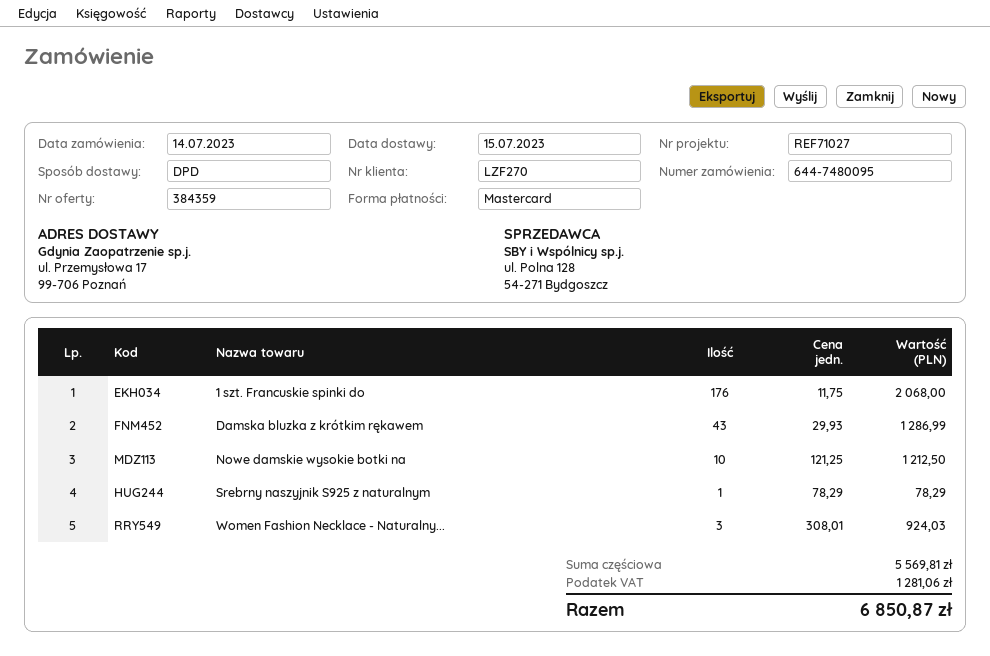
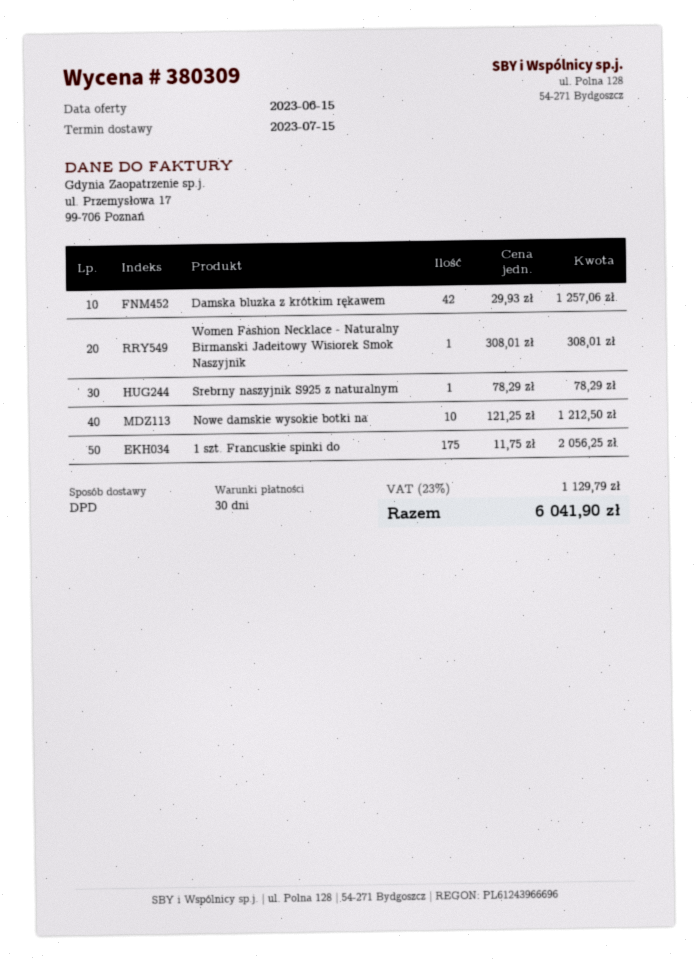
quote number: 384359 -> 380309
1 szt. Francuskie spinki do: 176 x 11.75 = 2068.00 -> 175 x 11.75 = 2056.25
Damska bluzka z krótkim rękawem: 43 x 29.93 = 1286.99 -> 42 x 29.93 = 1257.06
Women Fashion Necklace - Naturalny...: 3 x 308.01 = 924.03 -> 1 x 308.01 = 308.01
tax: 1281.06 -> 1129.79
total: 6850.87 -> 6041.90

